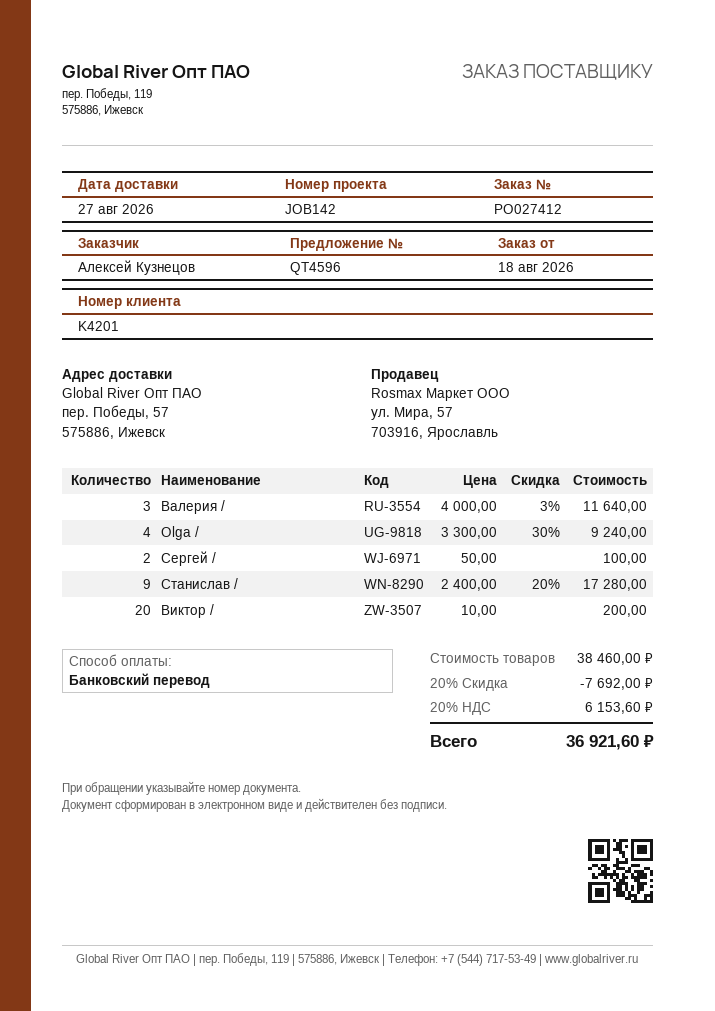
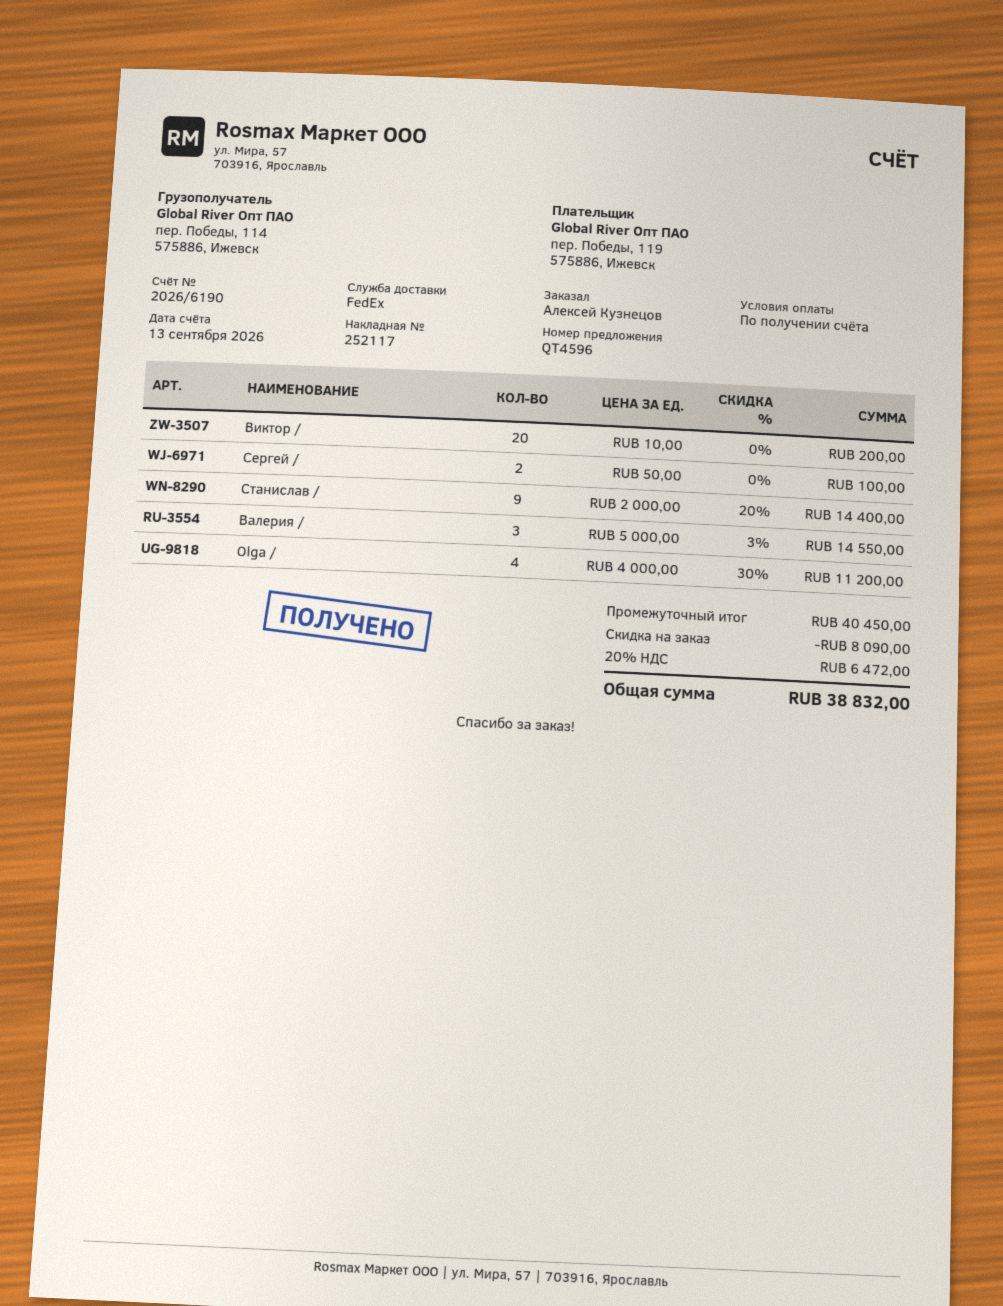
ship to: пер. Победы, 57, 575886, Ижевск -> пер. Победы, 114, 575886, Ижевск
Валерия /: 3 x 4000.00 - 3% = 11640.00 -> 3 x 5000.00 - 3% = 14550.00
Olga /: 4 x 3300.00 - 30% = 9240.00 -> 4 x 4000.00 - 30% = 11200.00
Станислав /: 9 x 2400.00 - 20% = 17280.00 -> 9 x 2000.00 - 20% = 14400.00
subtotal: 38460.00 -> 40450.00
discount: 7692.00 -> 8090.00
tax: 20% = 6153.60 -> 20% = 6472.00
total: 36921.60 -> 38832.00

